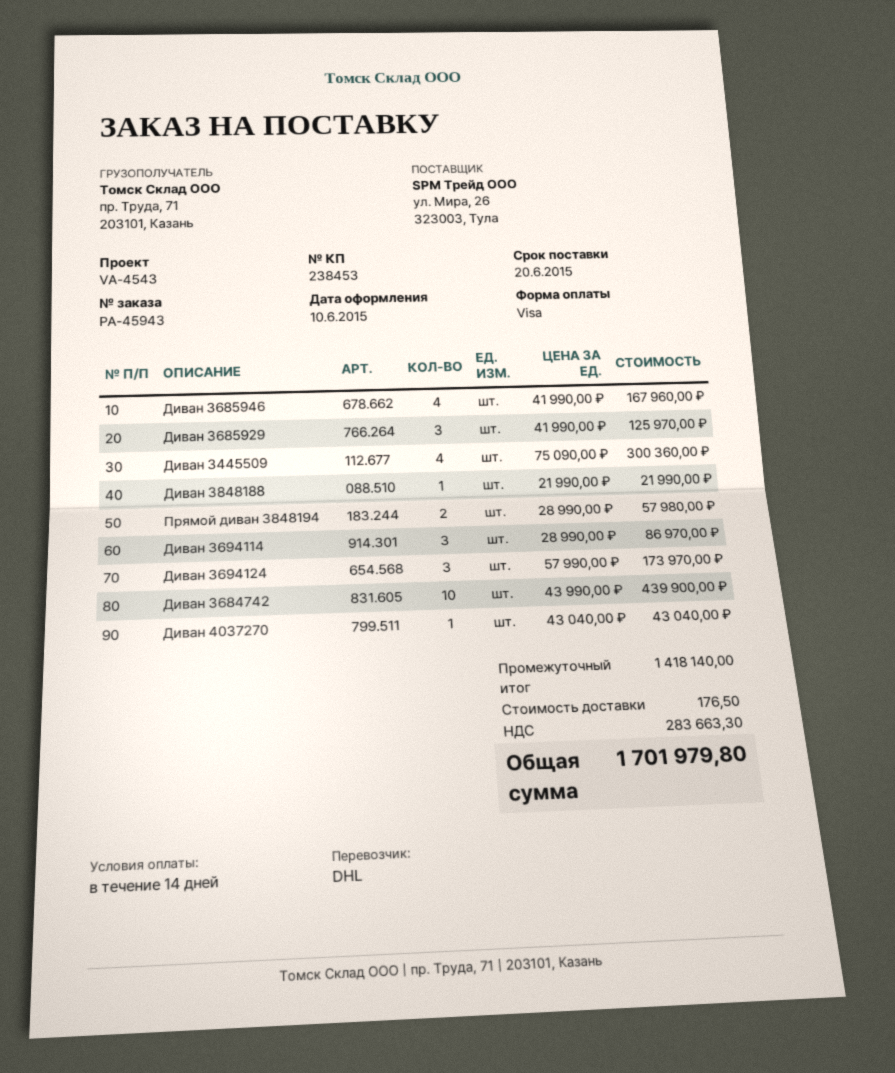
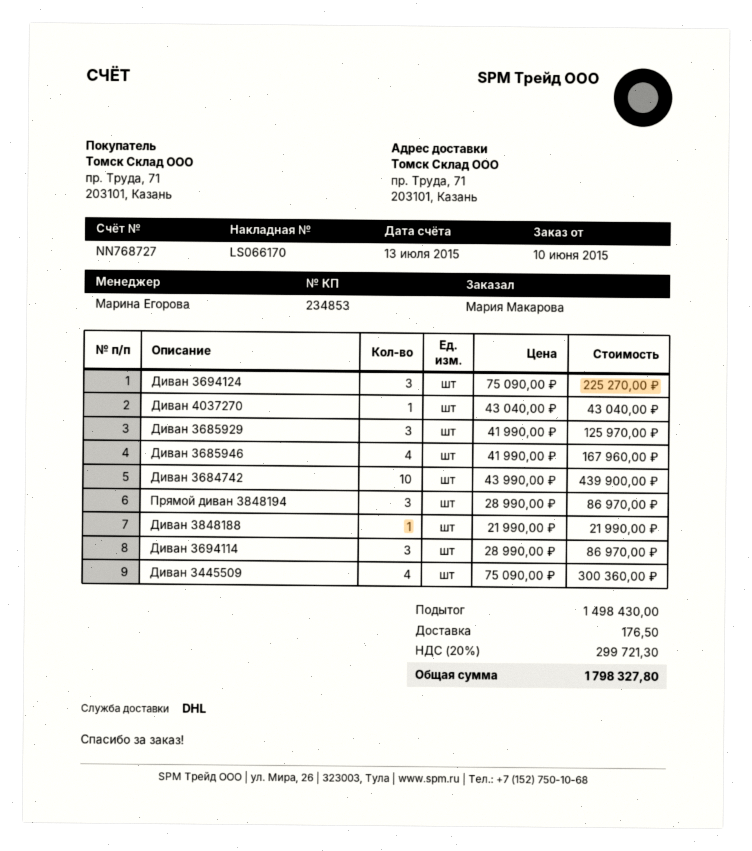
quote number: 238453 -> 234853
Прямой диван 3848194: 2 x 28990.00 = 57980.00 -> 3 x 28990.00 = 86970.00
Диван 3694124: 3 x 57990.00 = 173970.00 -> 3 x 75090.00 = 225270.00
subtotal: 1418140.00 -> 1498430.00
tax: 283663.30 -> 299721.30
total: 1701979.80 -> 1798327.80

